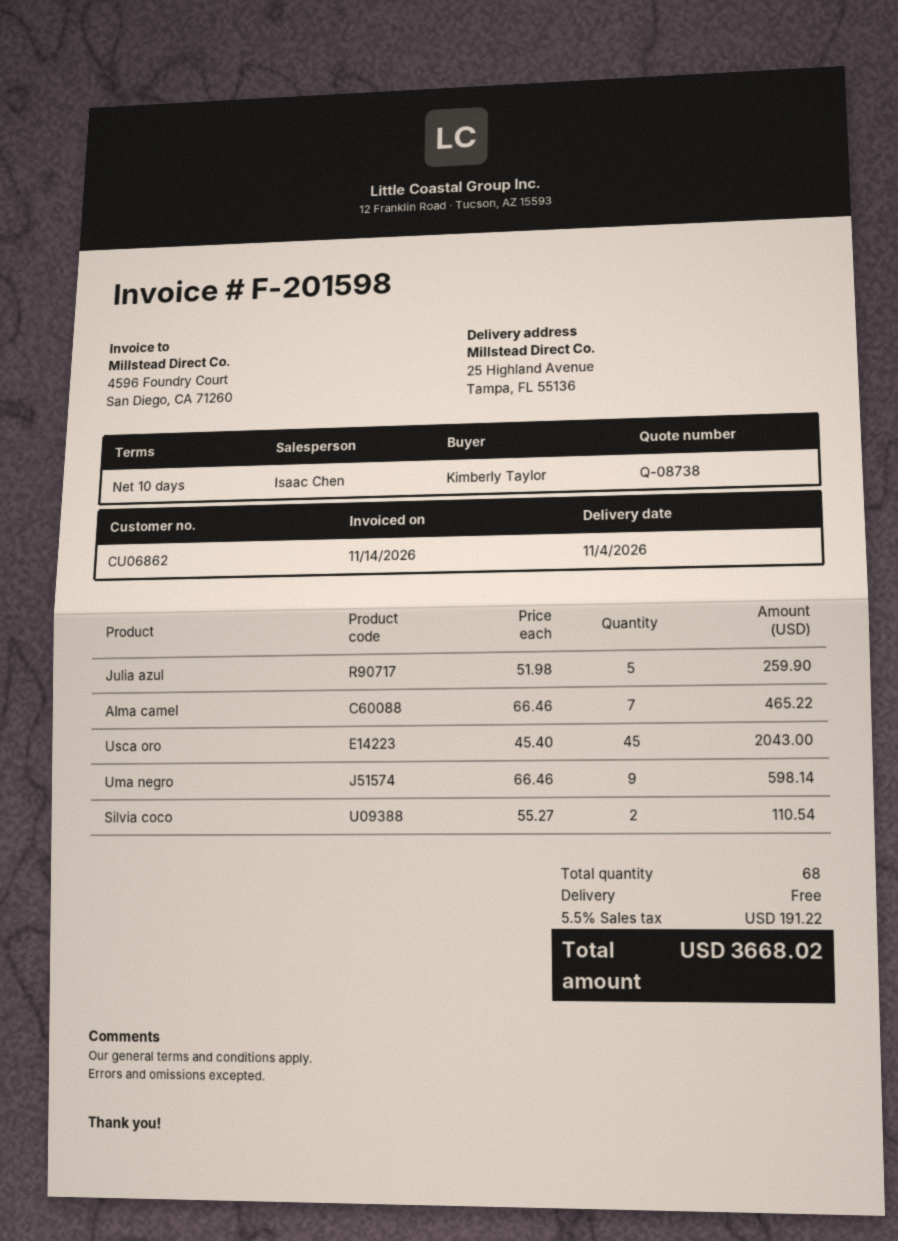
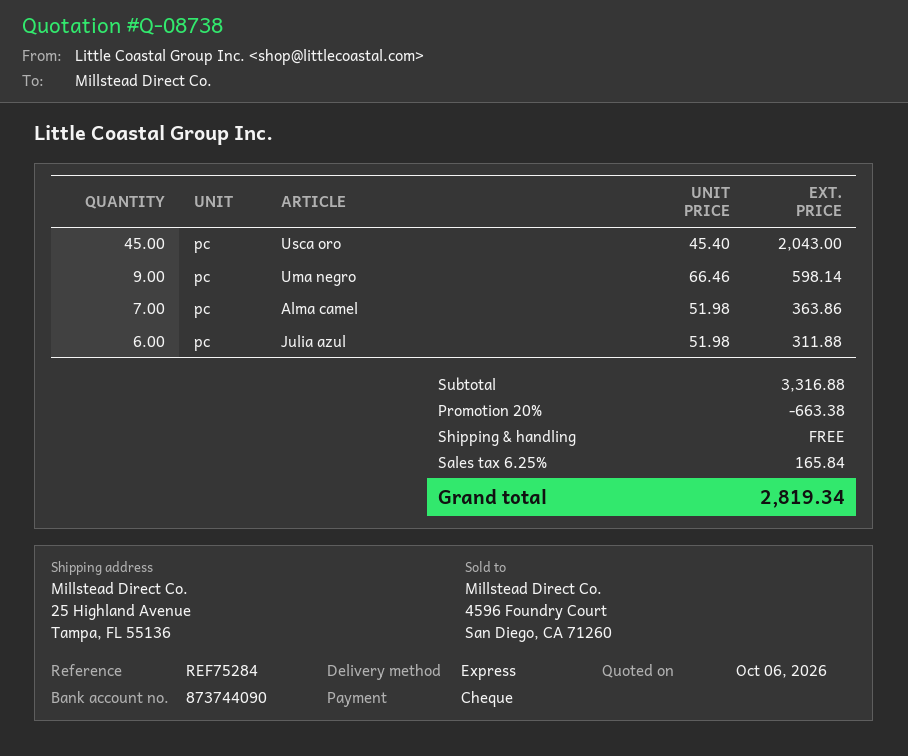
Julia azul: 5 x 51.98 = 259.90 -> 6 x 51.98 = 311.88
Alma camel: 7 x 66.46 = 465.22 -> 7 x 51.98 = 363.86
Silvia coco: 2 x 55.27 = 110.54 -> none
discount: none -> 20% = 663.38
tax: 5.5% = 191.22 -> 6.25% = 165.84
total: 3668.02 -> 2819.34

